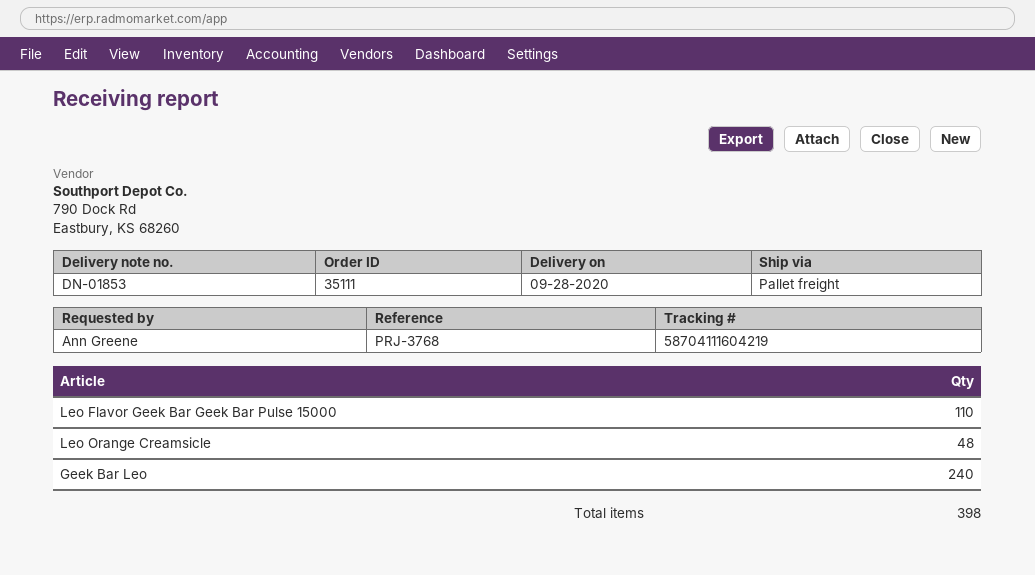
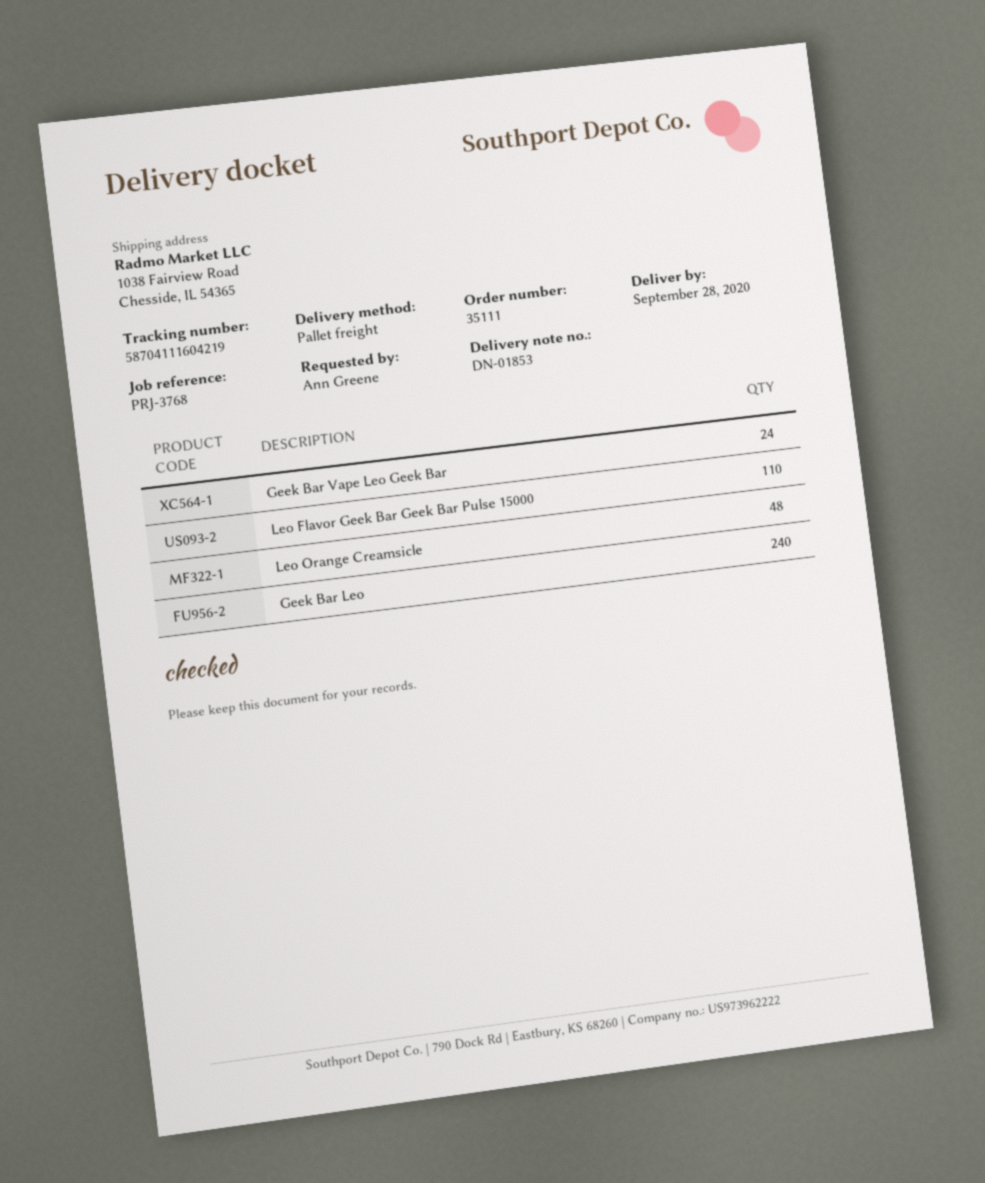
Geek Bar Vape Leo Geek Bar: none -> 24

